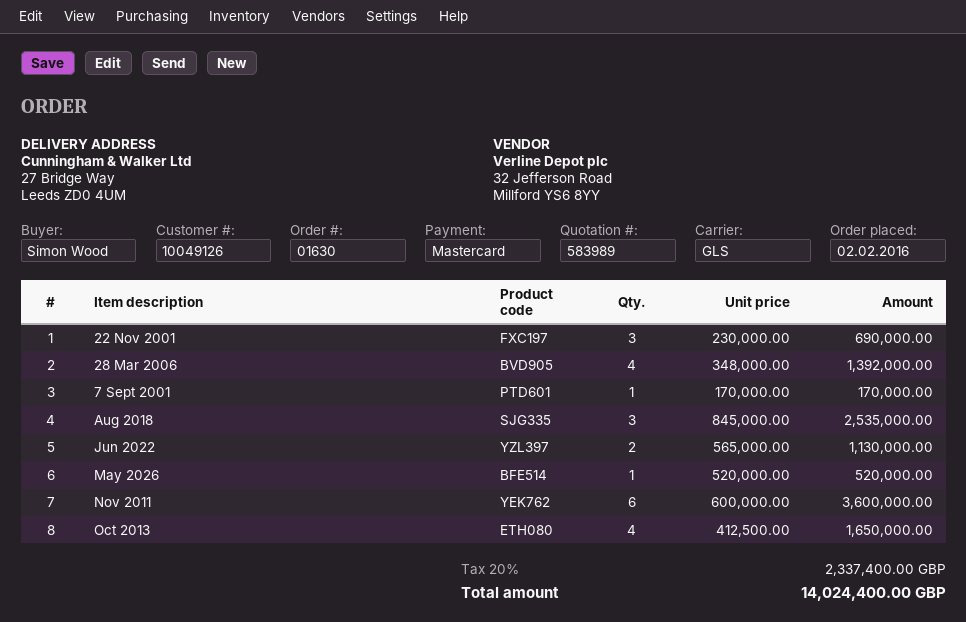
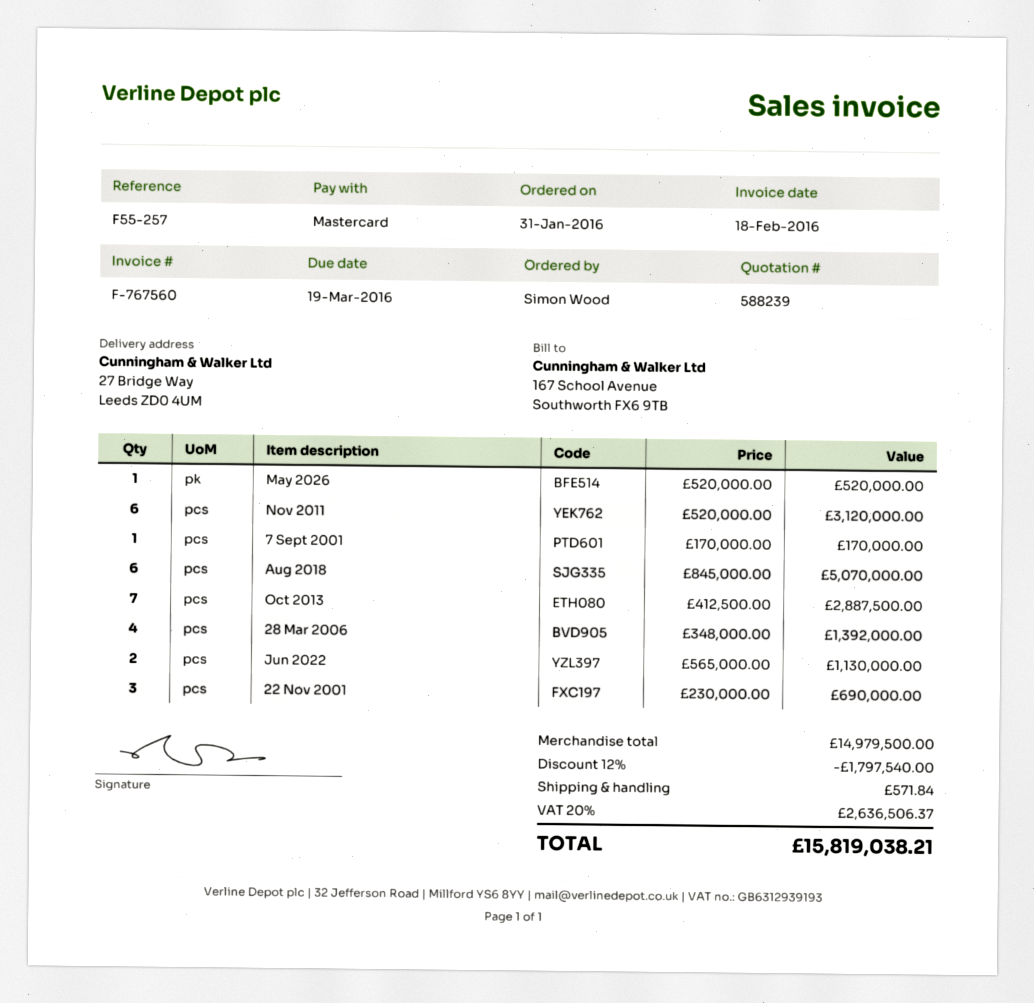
quote number: 583989 -> 588239
order date: 2016-02-02 -> 2016-01-31
Aug 2018: 3 x 845000.00 = 2535000.00 -> 6 x 845000.00 = 5070000.00
Nov 2011: 6 x 600000.00 = 3600000.00 -> 6 x 520000.00 = 3120000.00
Oct 2013: 4 x 412500.00 = 1650000.00 -> 7 x 412500.00 = 2887500.00
discount: none -> 12% = 1797540.00
shipping: none -> 571.84
tax: 20% = 2337400.00 -> 20% = 2636506.37
total: 14024400.00 -> 15819038.21

